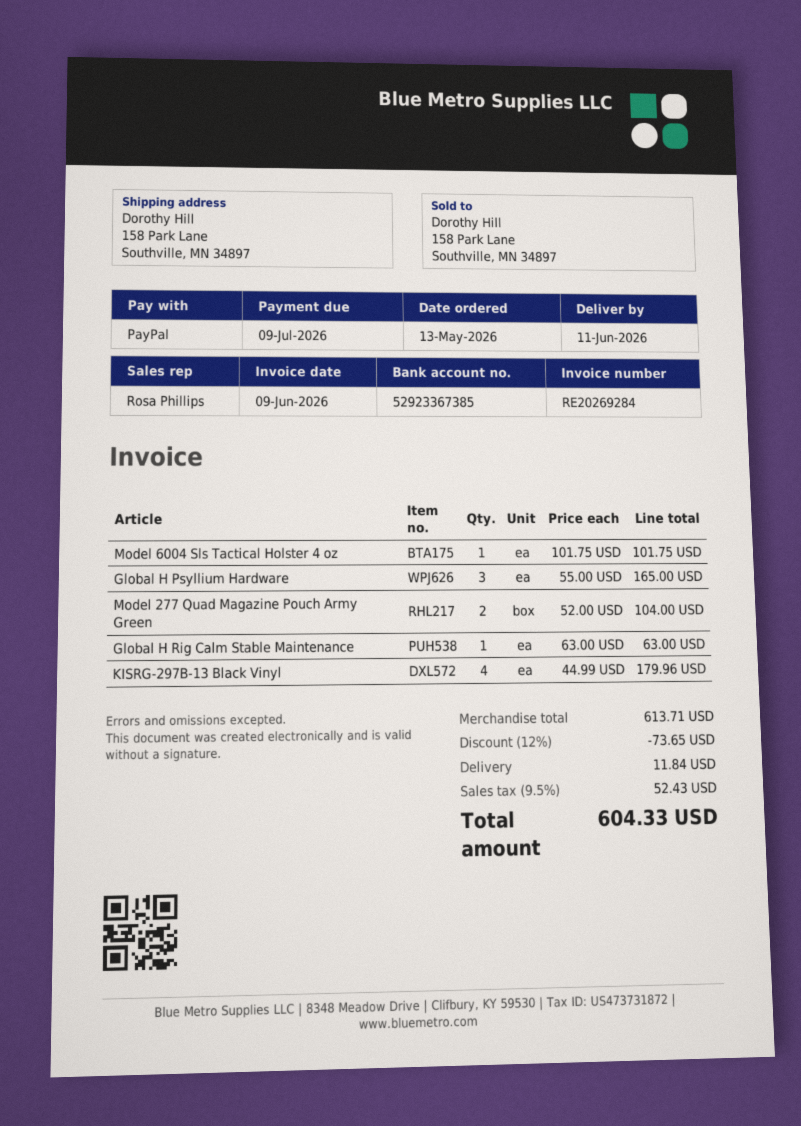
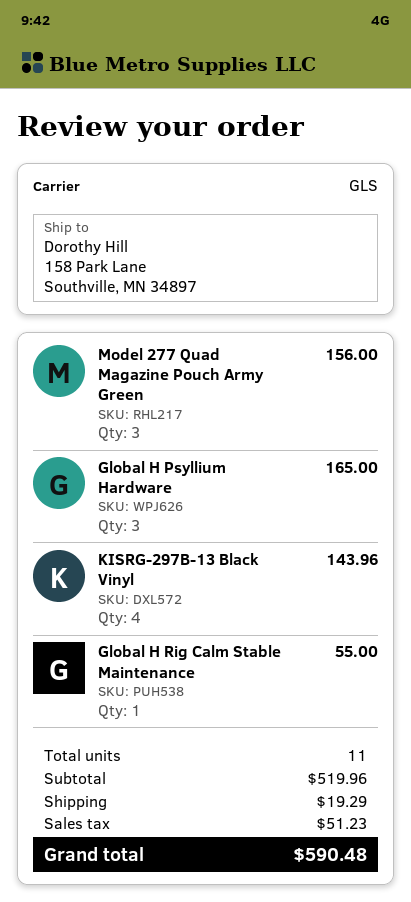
Model 6004 Sls Tactical Holster 4 oz: 1 for 101.75 -> none
Model 277 Quad Magazine Pouch Army Green: 2 for 104.00 -> 3 for 156.00
Global H Rig Calm Stable Maintenance: 1 for 63.00 -> 1 for 55.00
KISRG-297B-13 Black Vinyl: 4 for 179.96 -> 4 for 143.96
subtotal: 613.71 -> 519.96
discount: 12% = 73.65 -> none
shipping: 11.84 -> 19.29
tax: 52.43 -> 51.23
total: 604.33 -> 590.48

